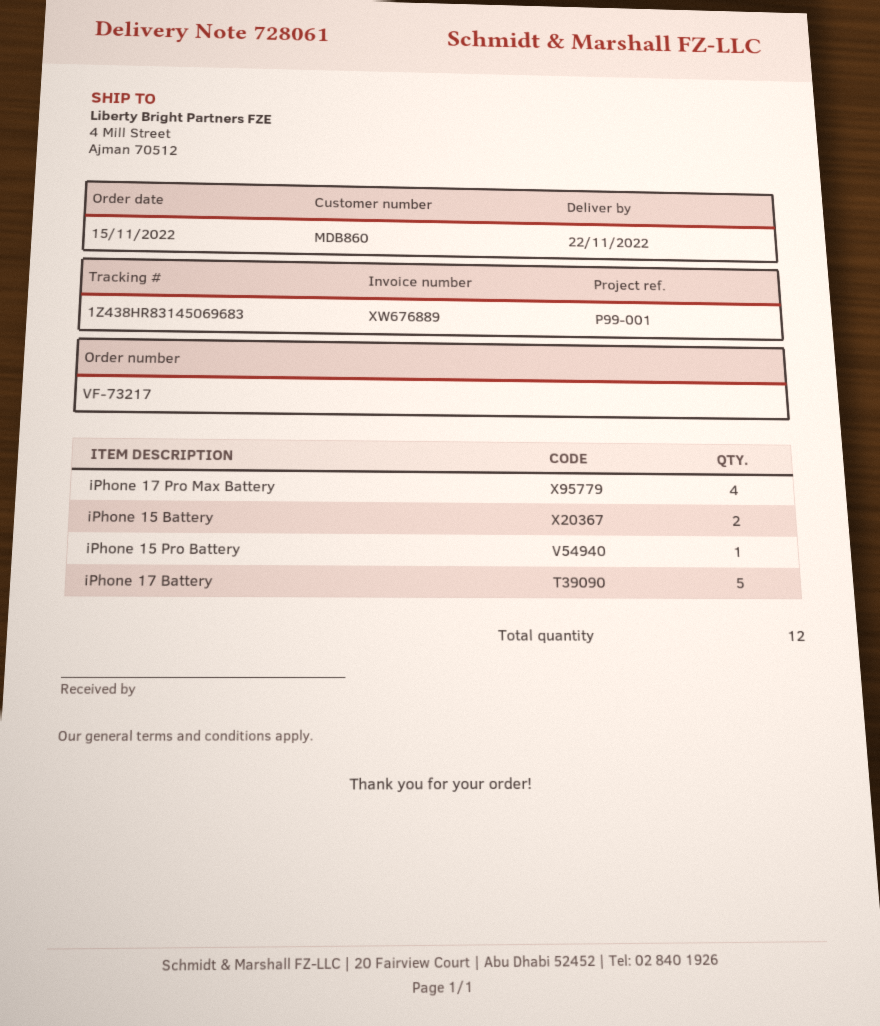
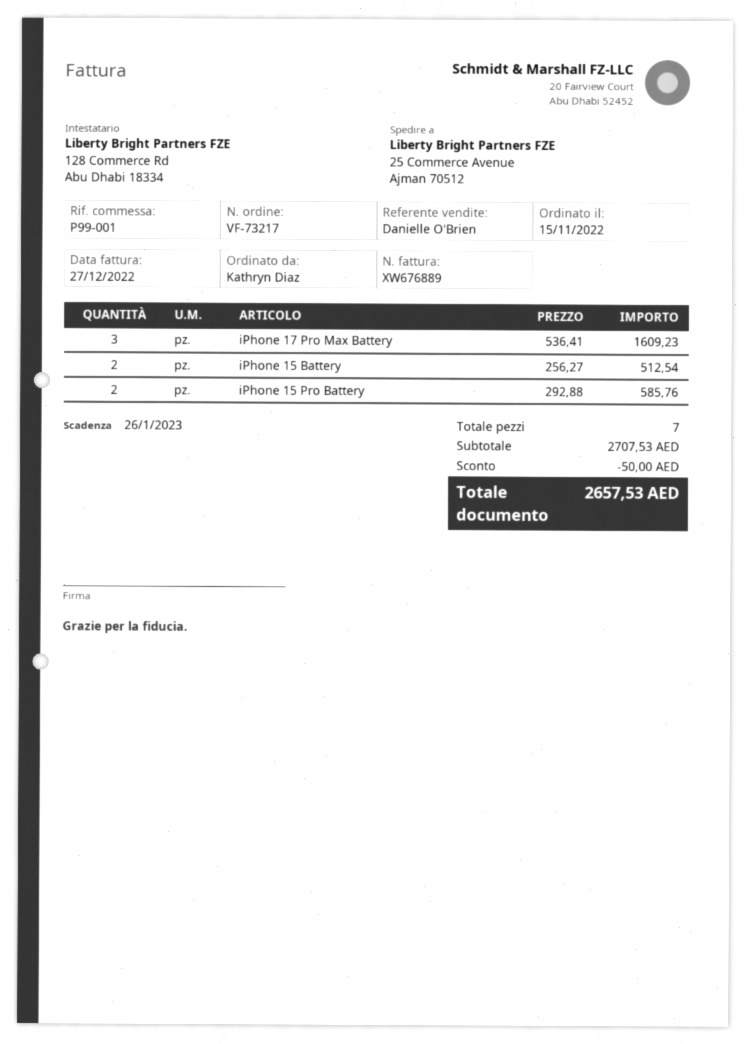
ship to: 4 Mill Street, Ajman 70512 -> 25 Commerce Avenue, Ajman 70512
iPhone 17 Pro Max Battery: 4 -> 3
iPhone 15 Pro Battery: 1 -> 2
iPhone 17 Battery: 5 -> none
total quantity: 12 -> 7

